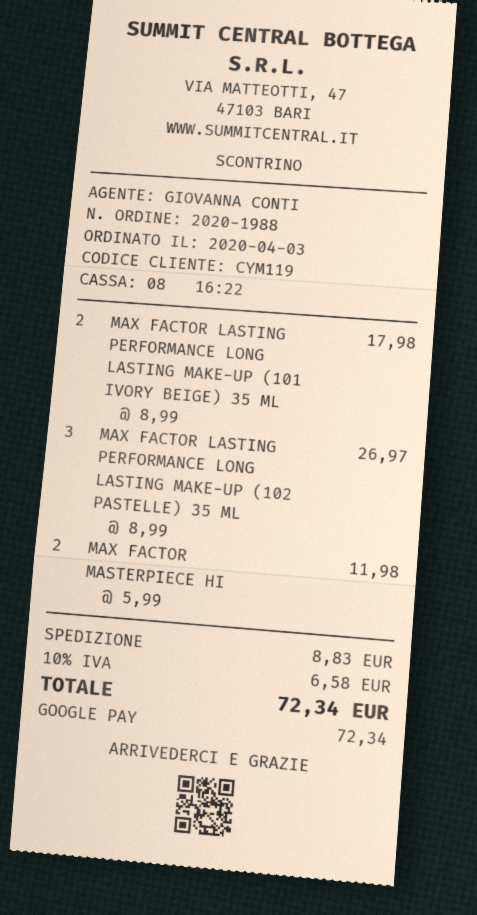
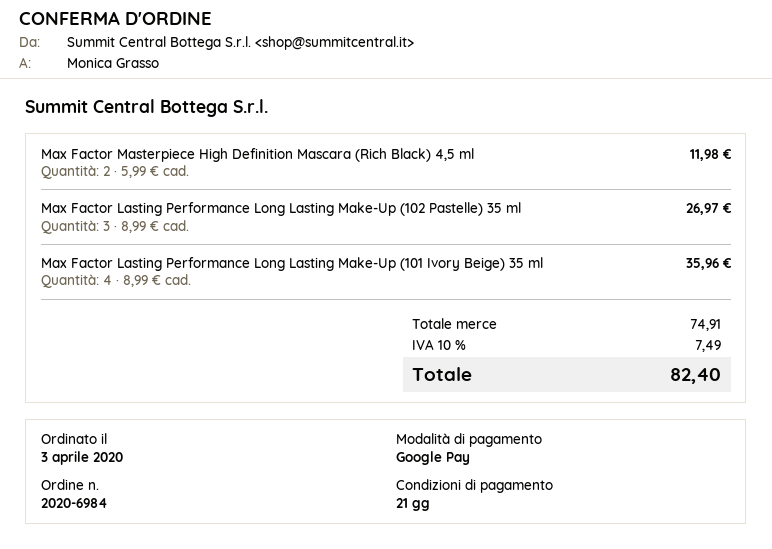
order number: 2020-1988 -> 2020-6984
MAX FACTOR LASTING PERFORMANCE LONG LASTING MAKE-UP (101 IVORY BEIGE) 35 ML: 2 x 8.99 = 17.98 -> 4 x 8.99 = 35.96
shipping: 8.83 -> none
tax: 10% = 6.58 -> 10% = 7.49
total: 72.34 -> 82.40

